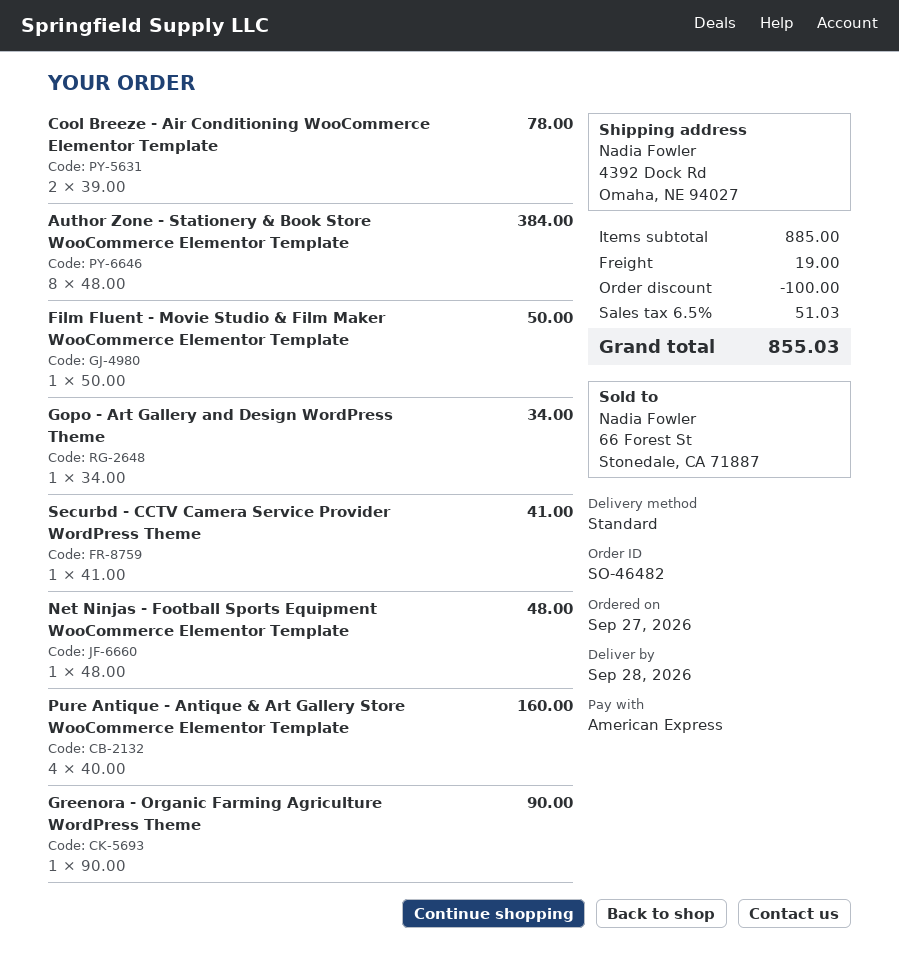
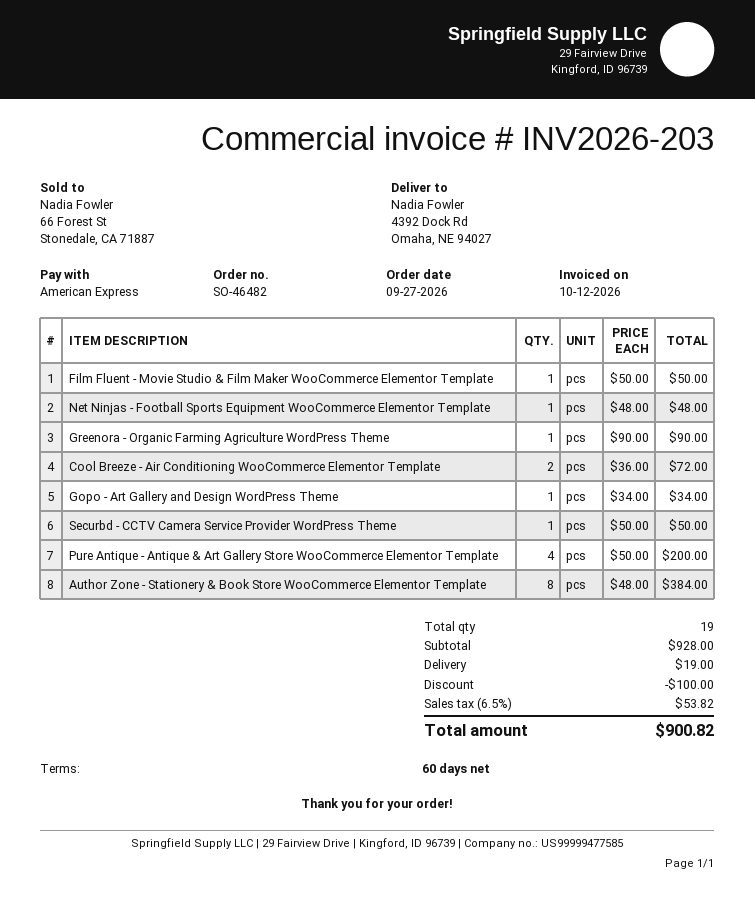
Cool Breeze - Air Conditioning WooCommerce Elementor Template: 2 x 39.00 = 78.00 -> 2 x 36.00 = 72.00
Securbd - CCTV Camera Service Provider WordPress Theme: 1 x 41.00 = 41.00 -> 1 x 50.00 = 50.00
Pure Antique - Antique & Art Gallery Store WooCommerce Elementor Template: 4 x 40.00 = 160.00 -> 4 x 50.00 = 200.00
subtotal: 885.00 -> 928.00
tax: 6.5% = 51.03 -> 6.5% = 53.82
total: 855.03 -> 900.82

